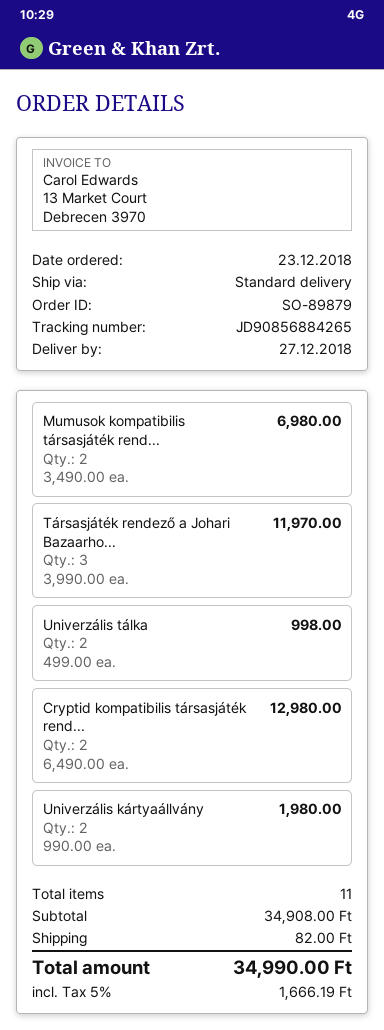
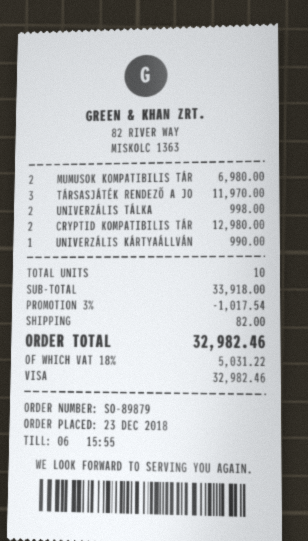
Univerzális kártyaállvány: 2 for 1980.00 -> 1 for 990.00
total quantity: 11 -> 10
subtotal: 34908.00 -> 33918.00
discount: none -> 3% = 1017.54
tax: 5% = 1666.19 -> 18% = 5031.22
total: 34990.00 -> 32982.46

